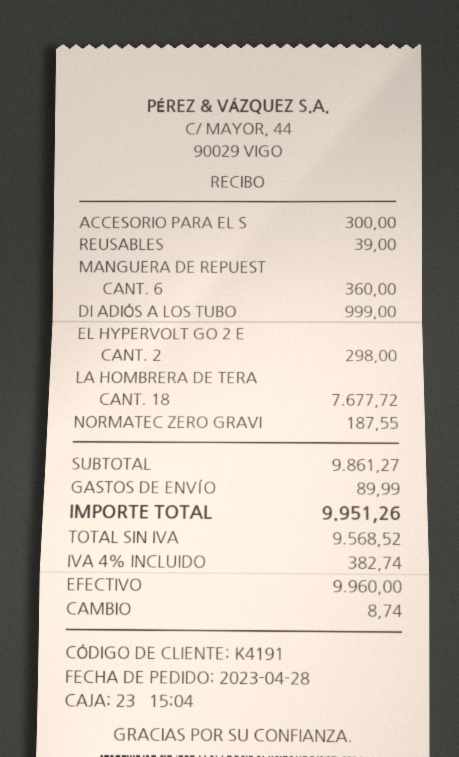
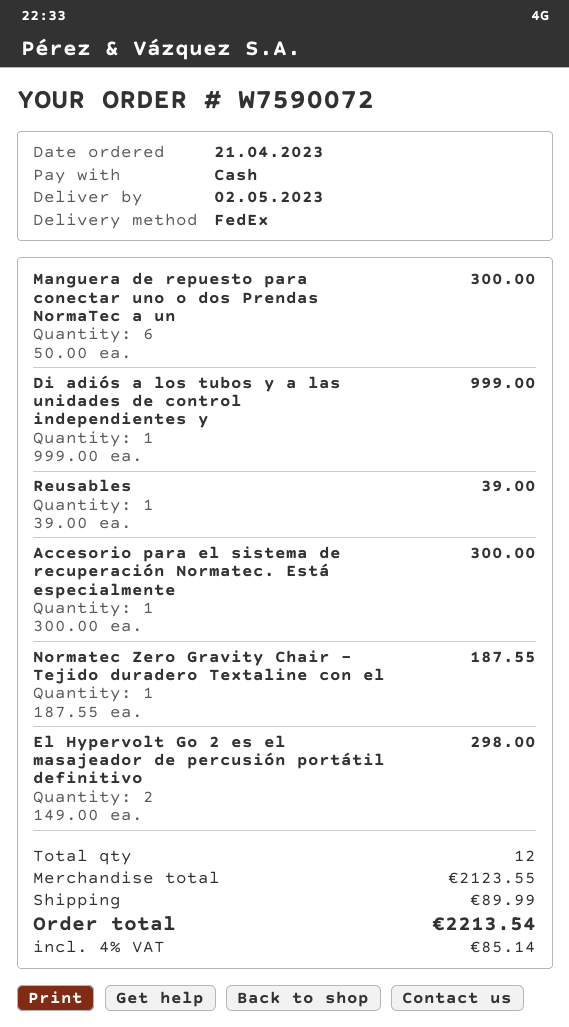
order date: 2023-04-28 -> 2023-04-21
MANGUERA DE REPUEST: 6 for 360.00 -> 6 for 300.00
LA HOMBRERA DE TERA: 18 for 7677.72 -> none
subtotal: 9861.27 -> 2123.55
tax: 4% = 382.74 -> 4% = 85.14
total: 9951.26 -> 2213.54

